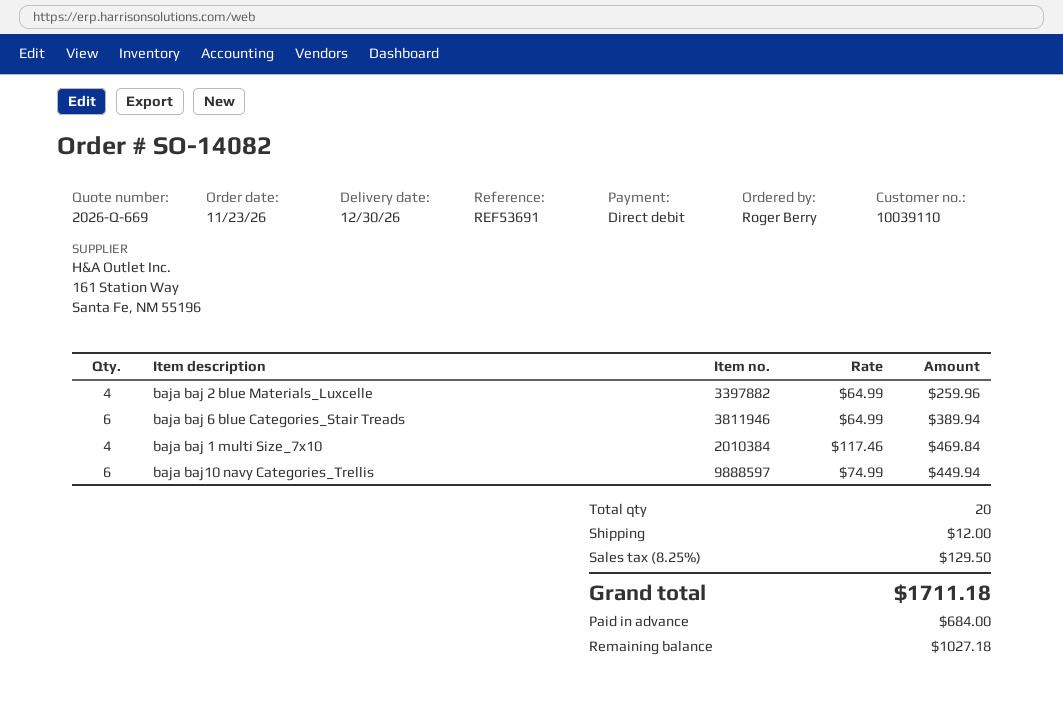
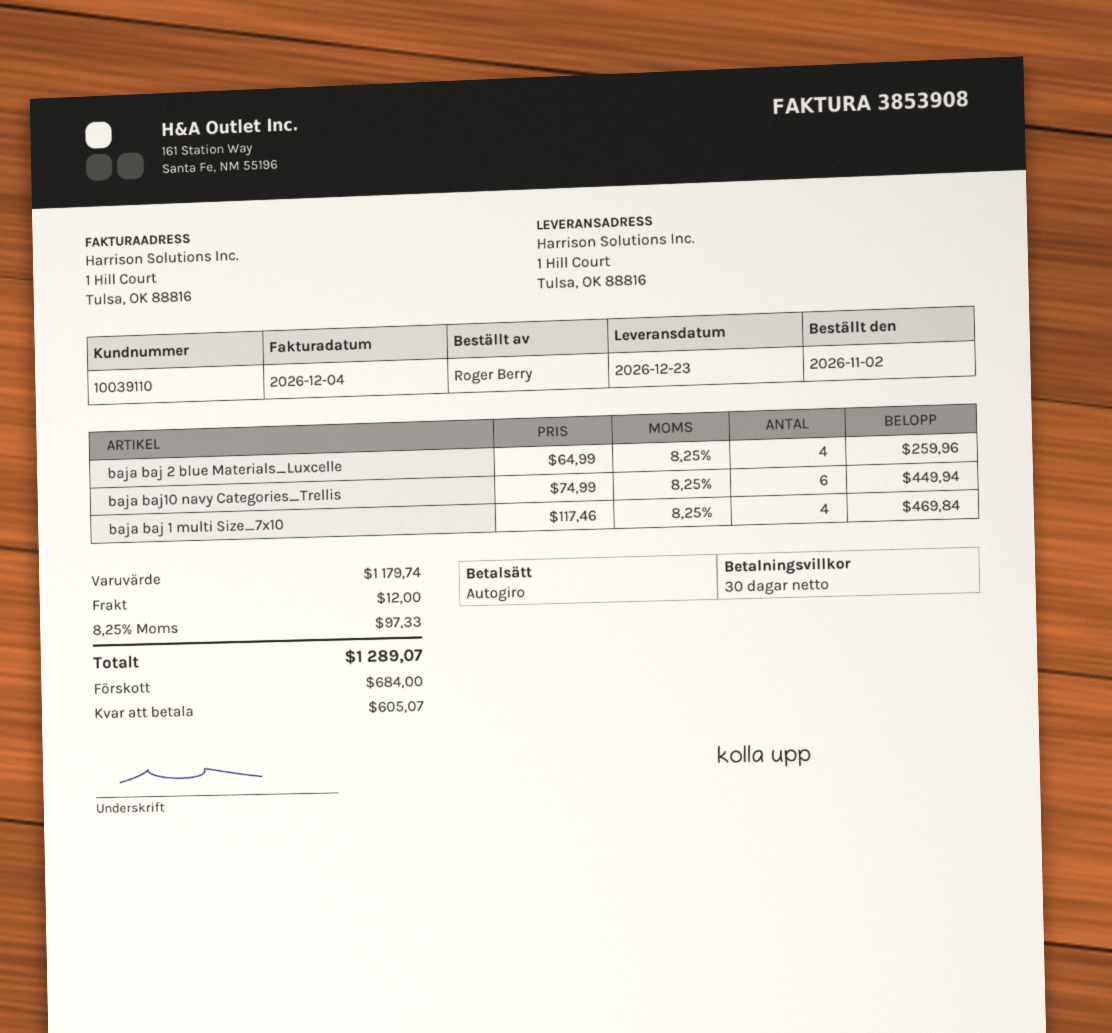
order date: 2026-11-23 -> 2026-11-02
delivery date: 2026-12-30 -> 2026-12-23
baja baj 6 blue Categories_Stair Treads: 6 x 64.99 = 389.94 -> none
tax: 8.25% = 129.50 -> 8.25% = 97.33
total: 1711.18 -> 1289.07
balance: 1027.18 -> 605.07

